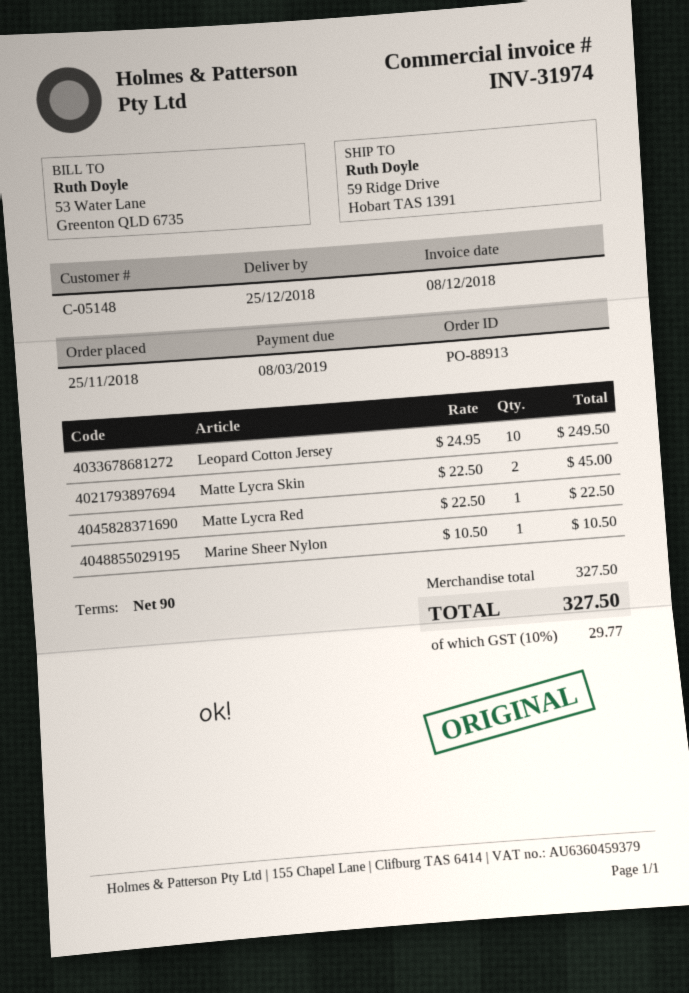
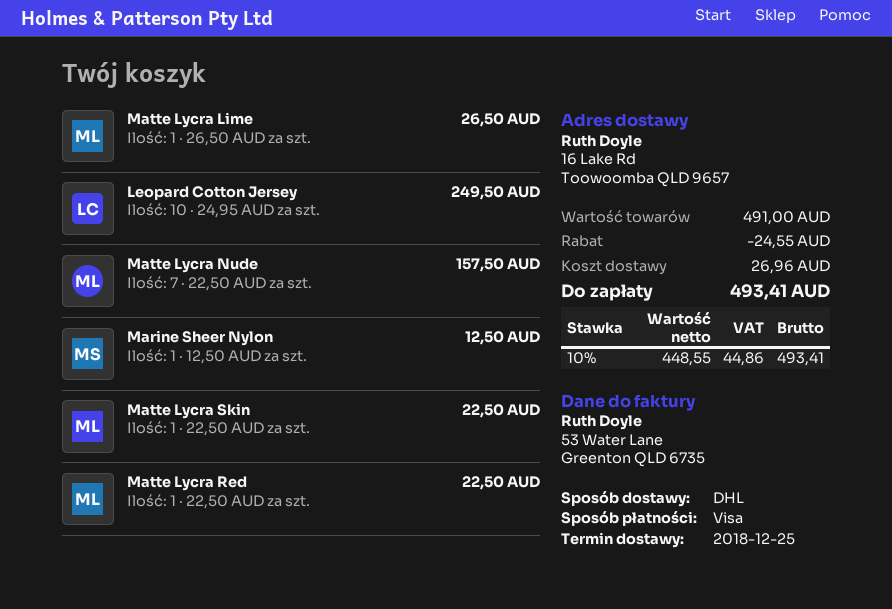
ship to: 59 Ridge Drive, Hobart TAS 1391 -> 16 Lake Rd, Toowoomba QLD 9657
Matte Lycra Skin: 2 x 22.50 = 45.00 -> 1 x 22.50 = 22.50
Marine Sheer Nylon: 1 x 10.50 = 10.50 -> 1 x 12.50 = 12.50
Matte Lycra Lime: none -> 1 x 26.50 = 26.50
Matte Lycra Nude: none -> 7 x 22.50 = 157.50
subtotal: 327.50 -> 491.00
discount: none -> 24.55
shipping: none -> 26.96
tax: 10% = 29.77 -> 10% = 44.86
total: 327.50 -> 493.41

